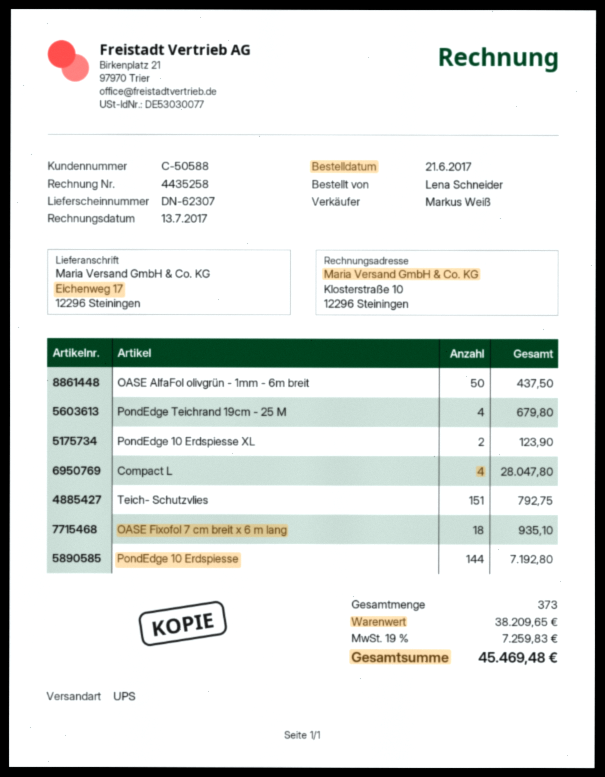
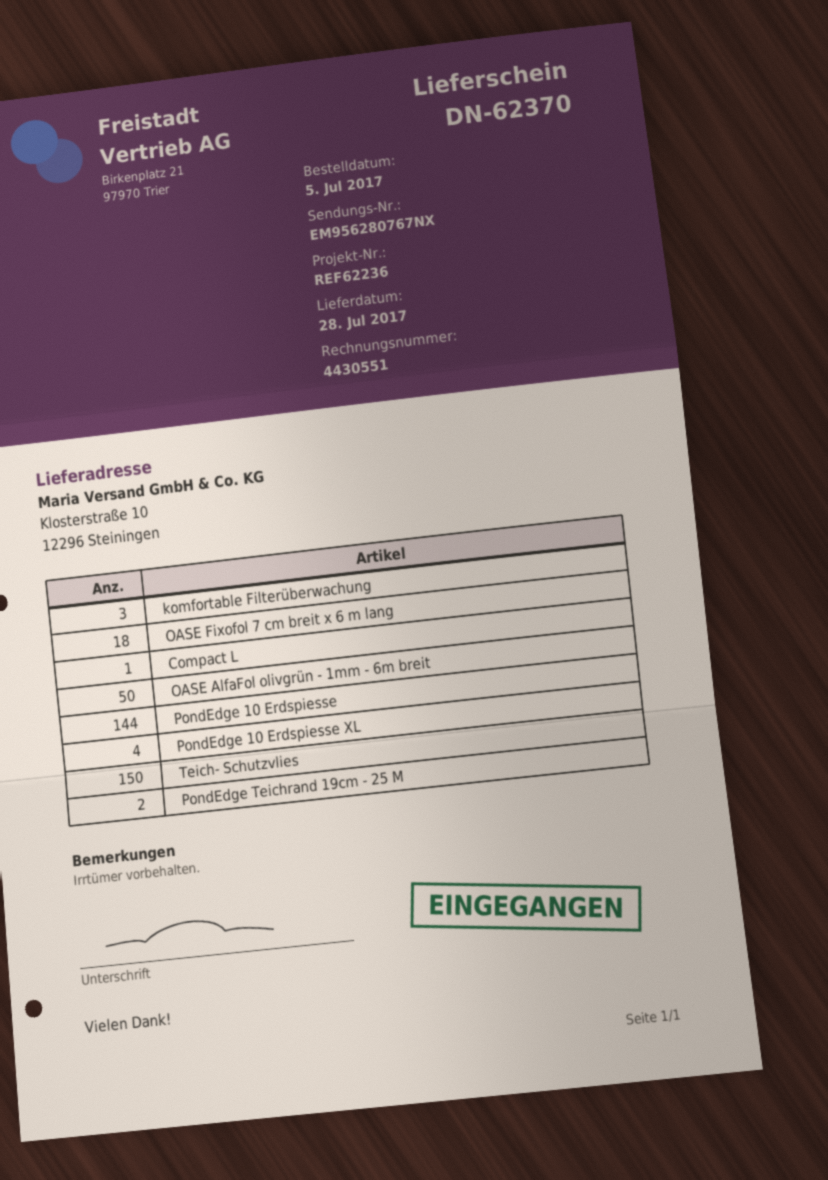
order date: 2017-06-21 -> 2017-07-05
delivery note number: DN-62307 -> DN-62370
invoice number: 4435258 -> 4430551
ship to: Eichenweg 17, 12296 Steiningen -> Klosterstraße 10, 12296 Steiningen
PondEdge Teichrand 19cm - 25 M: 4 -> 2
PondEdge 10 Erdspiesse XL: 2 -> 4
Compact L: 4 -> 1
Teich- Schutzvlies: 151 -> 150
komfortable Filterüberwachung: none -> 3

